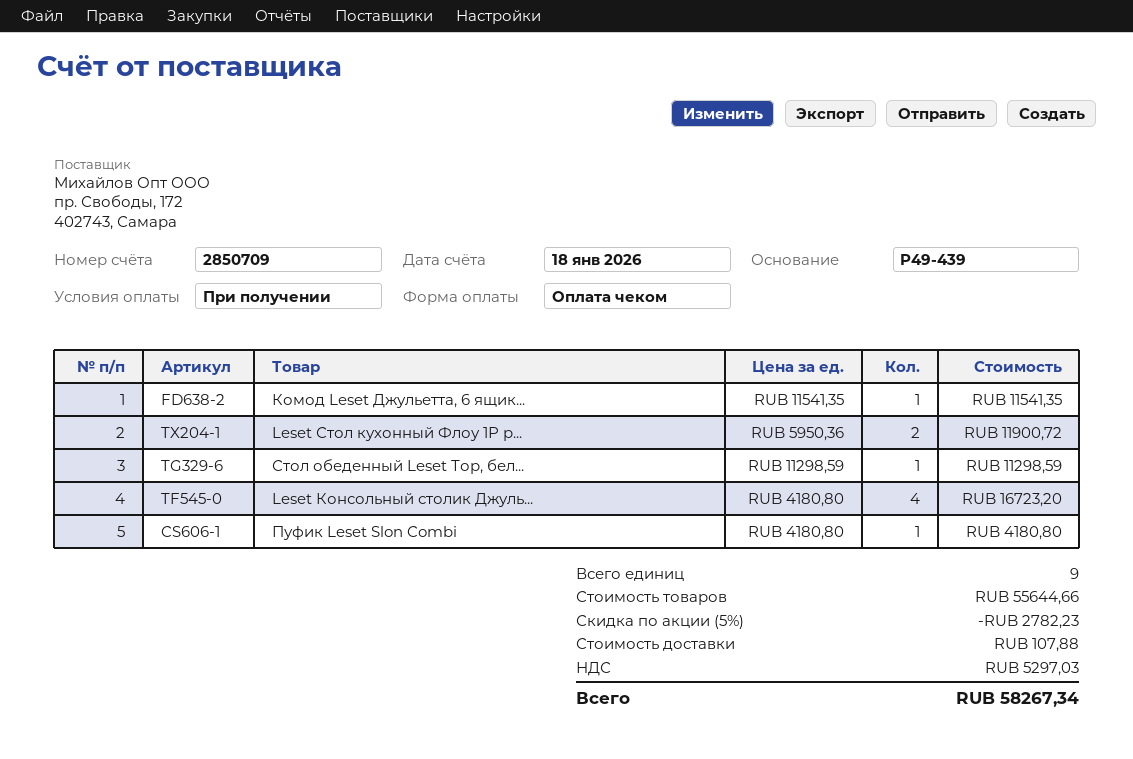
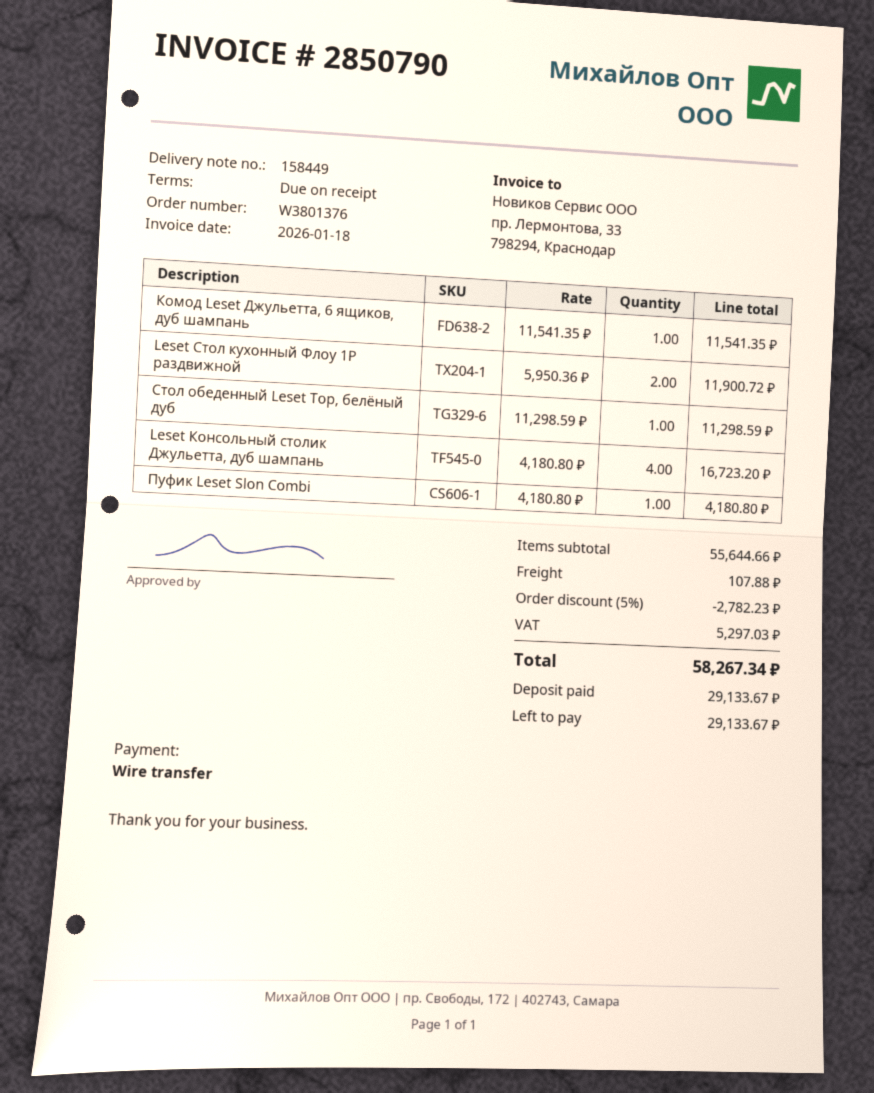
invoice number: 2850709 -> 2850790
payment method: cheque -> bank transfer

